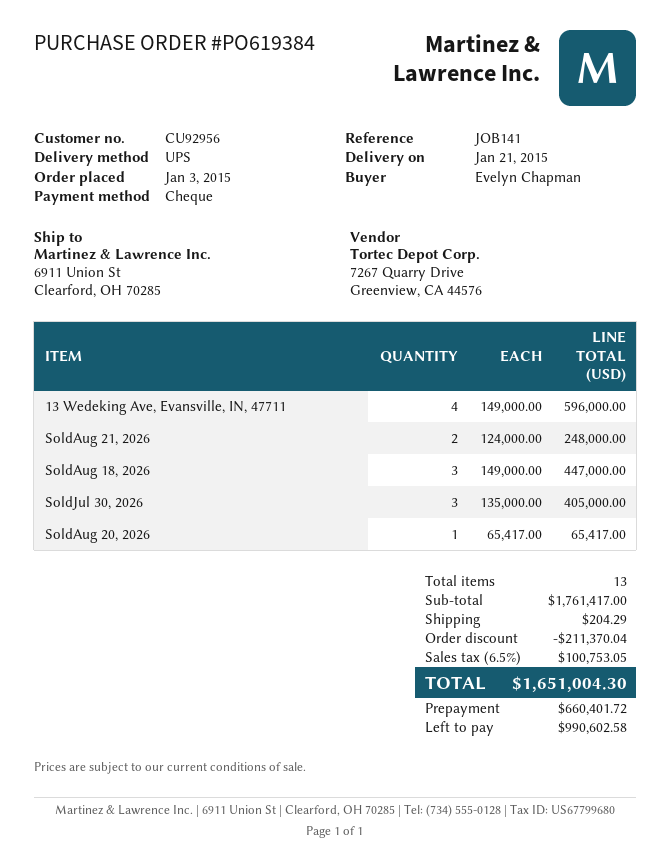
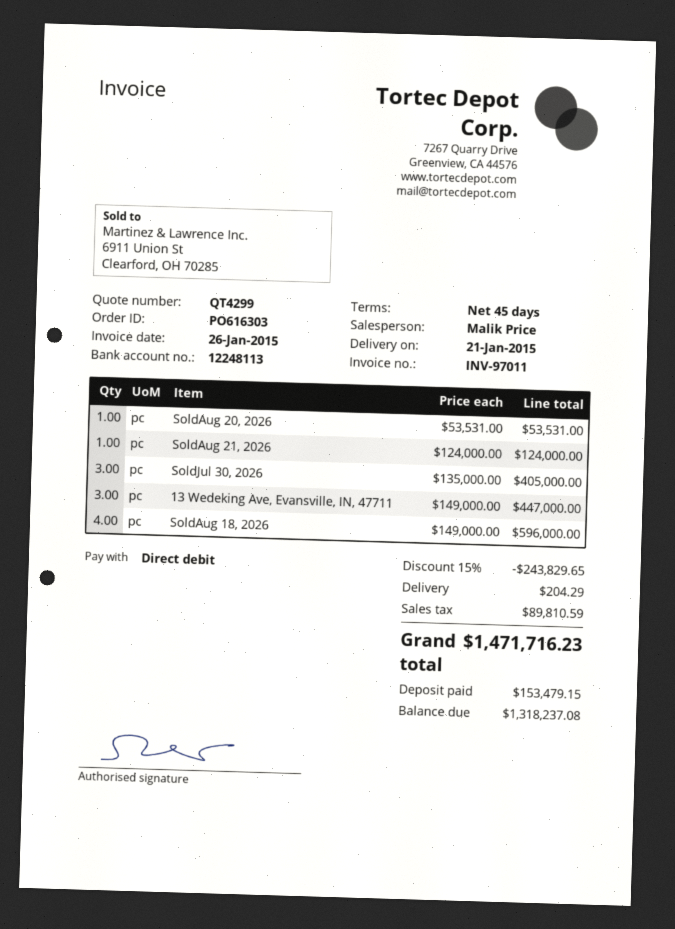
order number: PO619384 -> PO616303
payment method: cheque -> direct debit
13 Wedeking Ave, Evansville, IN, 47711: 4 x 149000.00 = 596000.00 -> 3 x 149000.00 = 447000.00
SoldAug 21, 2026: 2 x 124000.00 = 248000.00 -> 1 x 124000.00 = 124000.00
SoldAug 18, 2026: 3 x 149000.00 = 447000.00 -> 4 x 149000.00 = 596000.00
SoldAug 20, 2026: 1 x 65417.00 = 65417.00 -> 1 x 53531.00 = 53531.00
discount: 211370.04 -> 243829.65
tax: 100753.05 -> 89810.59
total: 1651004.30 -> 1471716.23
deposit: 660401.72 -> 153479.15
balance: 990602.58 -> 1318237.08

